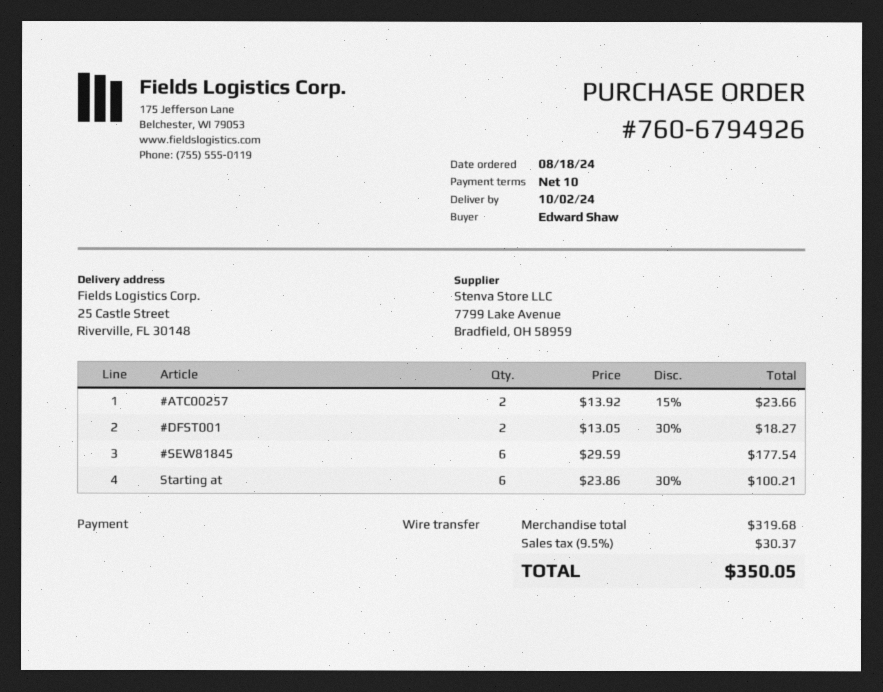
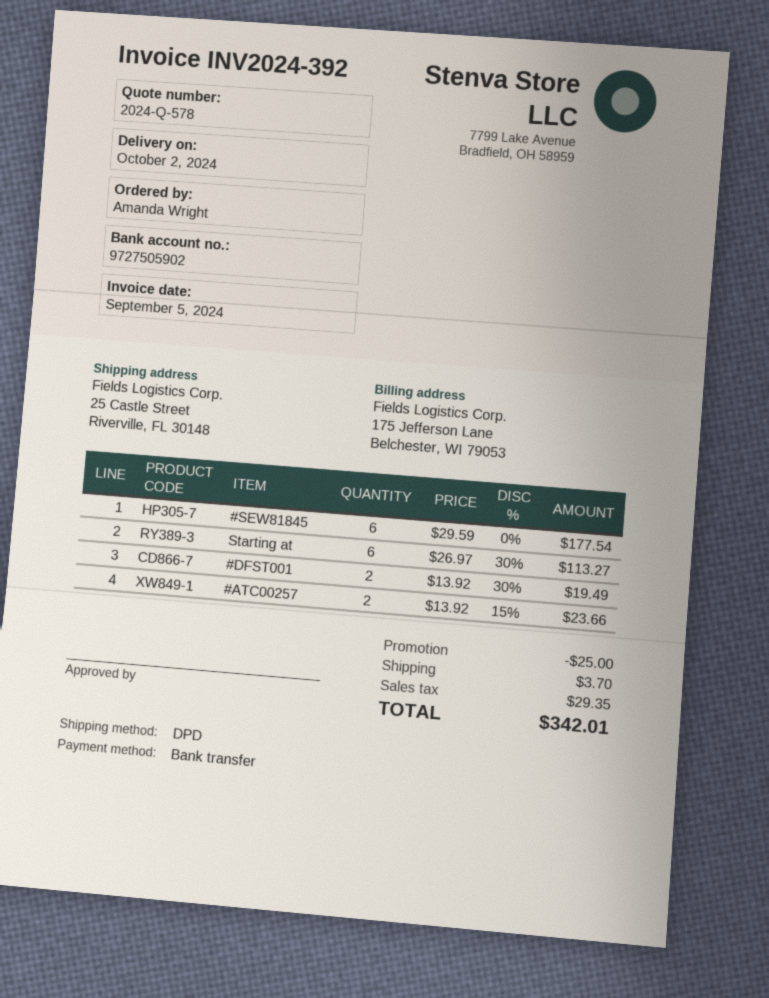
ordered by: Edward Shaw -> Amanda Wright
#DFST001: 2 x 13.05 - 30% = 18.27 -> 2 x 13.92 - 30% = 19.49
Starting at: 6 x 23.86 - 30% = 100.21 -> 6 x 26.97 - 30% = 113.27
discount: none -> 25.00
shipping: none -> 3.70
tax: 30.37 -> 29.35
total: 350.05 -> 342.01

